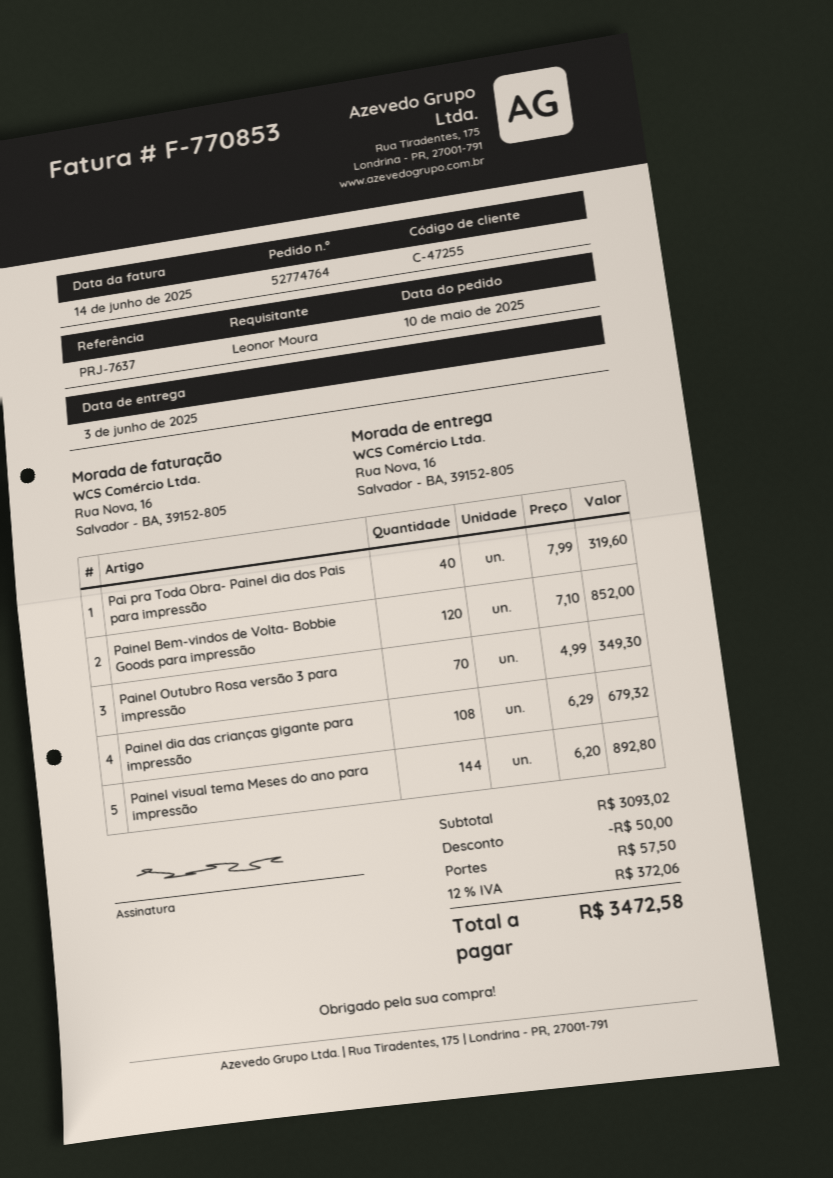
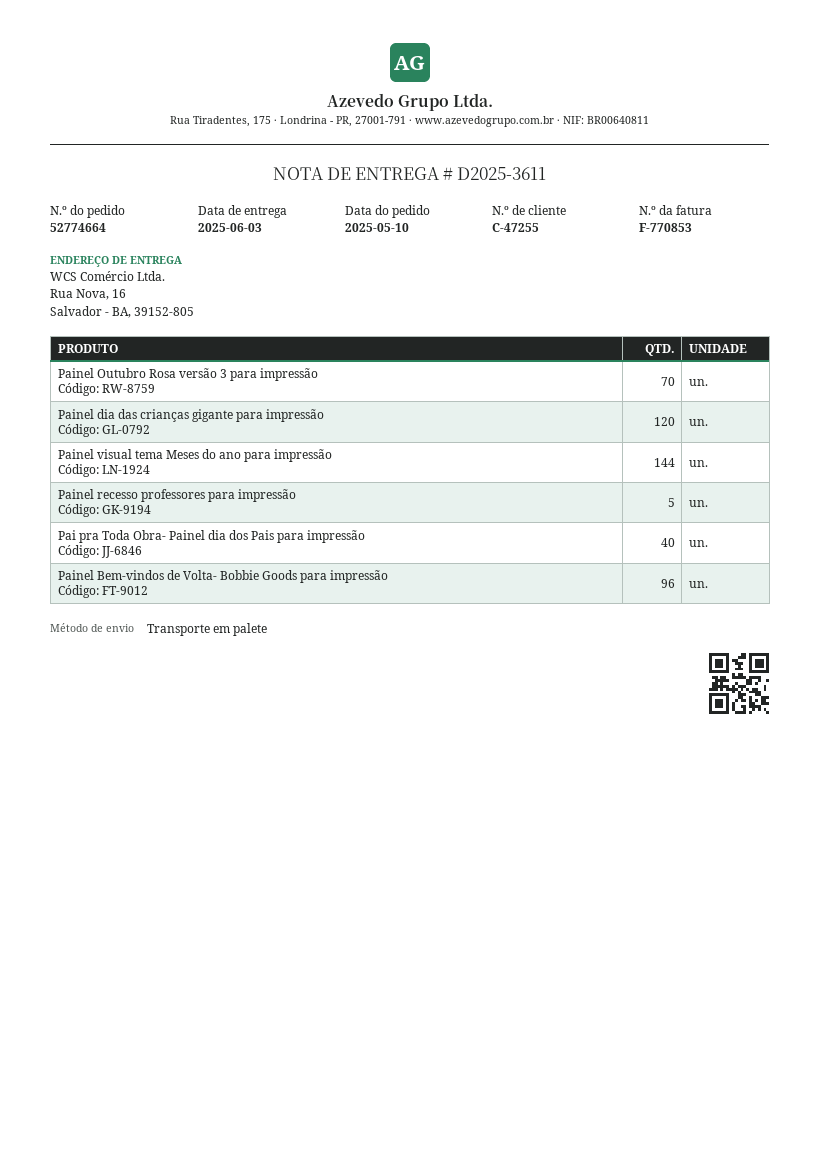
order number: 52774764 -> 52774664
Painel Bem-vindos de Volta- Bobbie Goods para impressão: 120 -> 96
Painel dia das crianças gigante para impressão: 108 -> 120
Painel recesso professores para impressão: none -> 5

